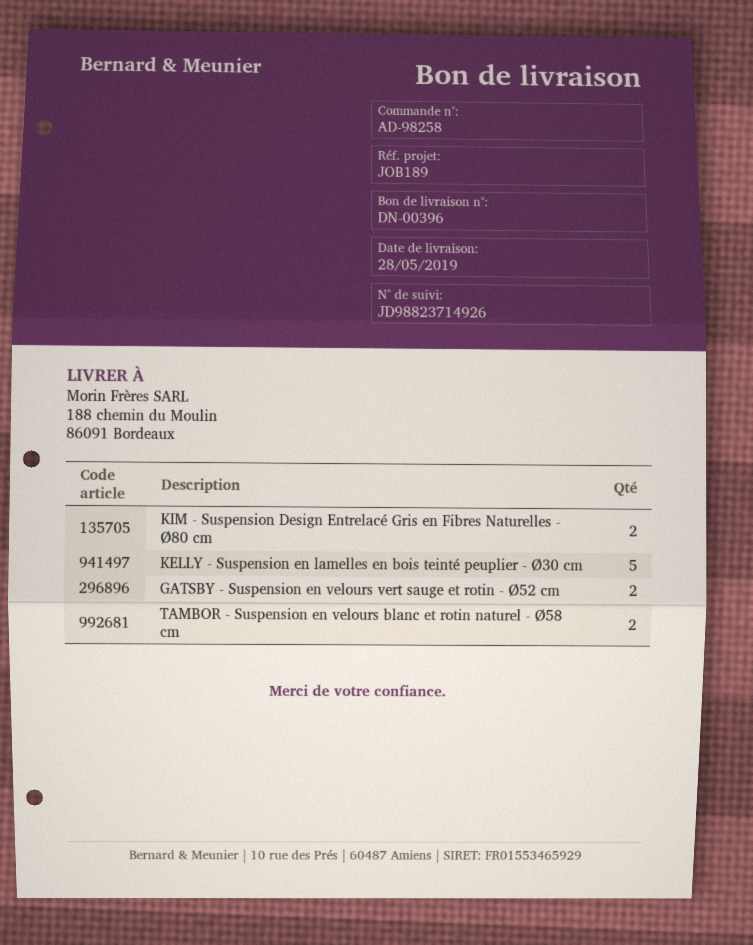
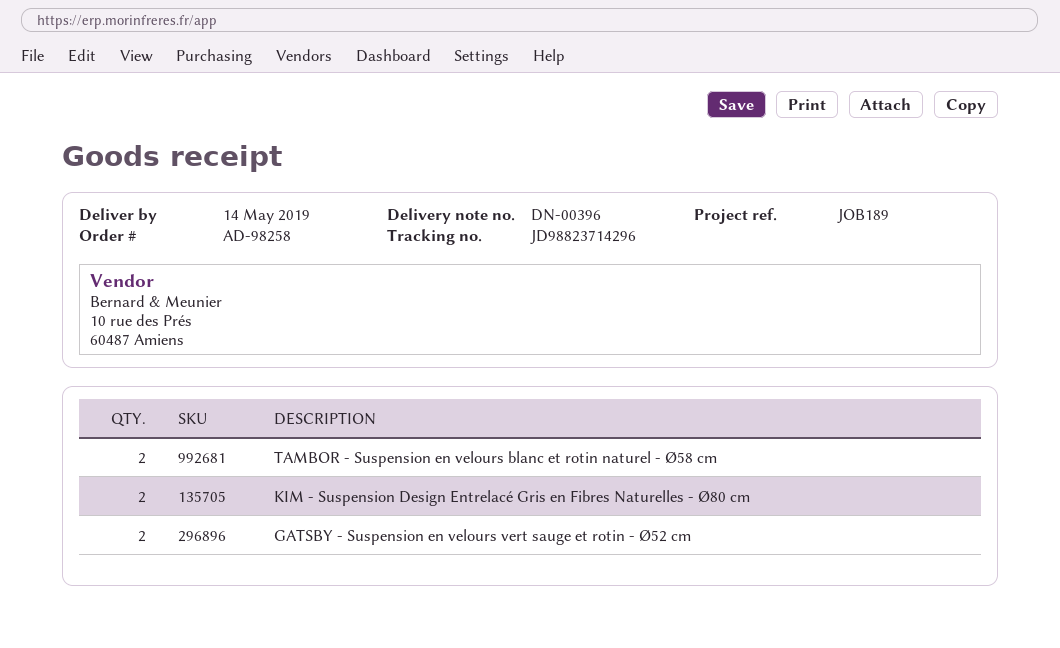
delivery date: 2019-05-28 -> 2019-05-14
tracking number: JD98823714926 -> JD98823714296
KELLY - Suspension en lamelles en bois teinté peuplier - Ø30 cm: 5 -> none

